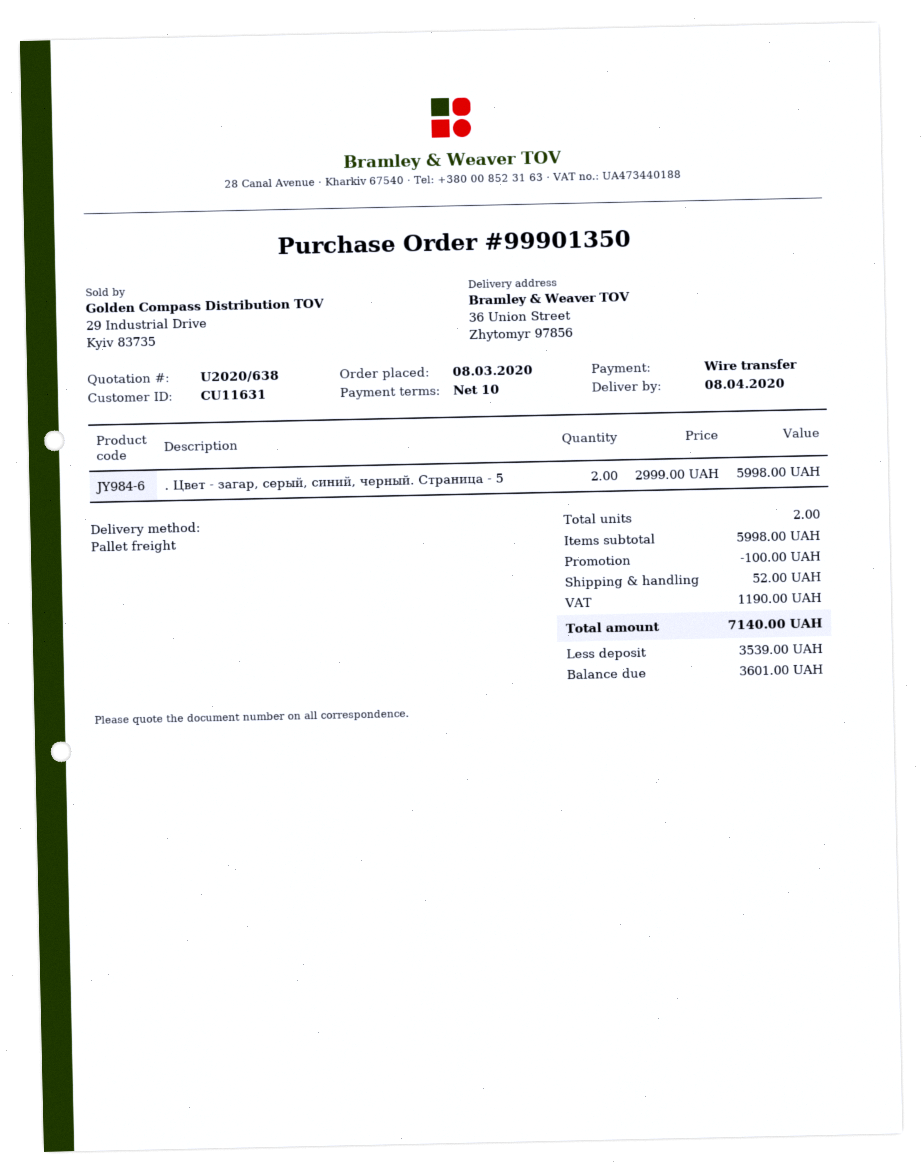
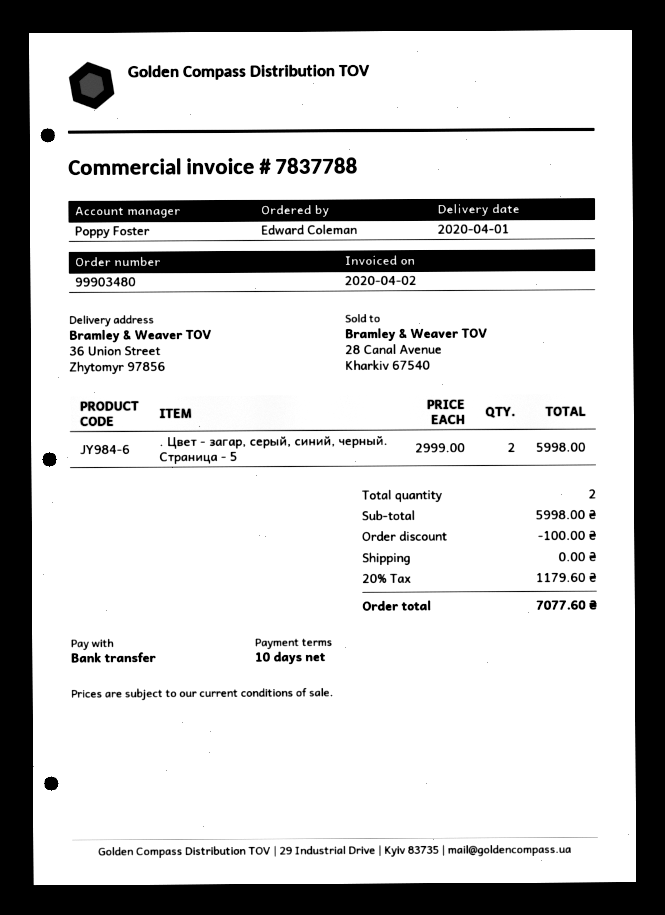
order number: 99901350 -> 99903480
delivery date: 2020-04-08 -> 2020-04-01
shipping: 52.00 -> 0.00
tax: 1190.00 -> 1179.60
total: 7140.00 -> 7077.60

